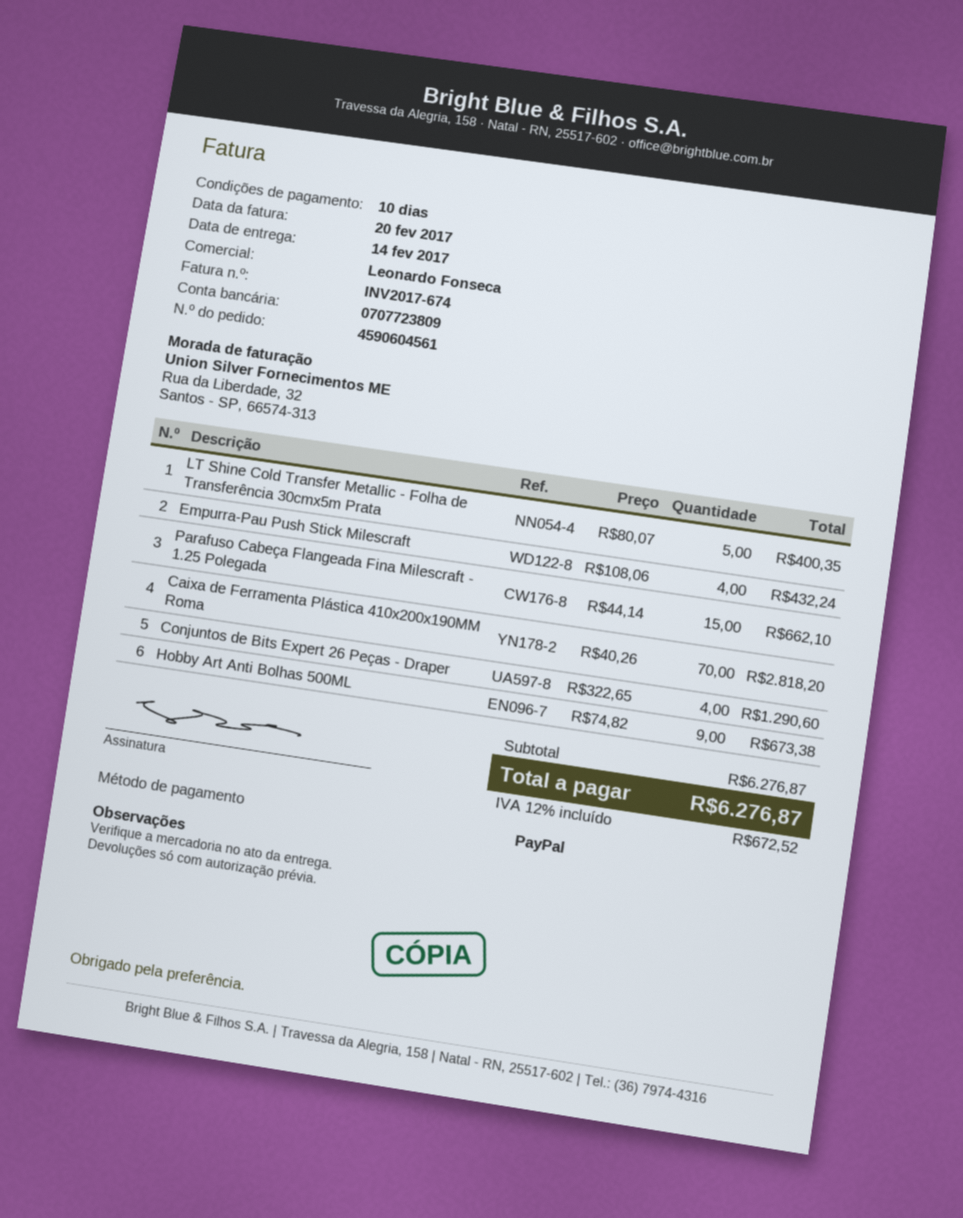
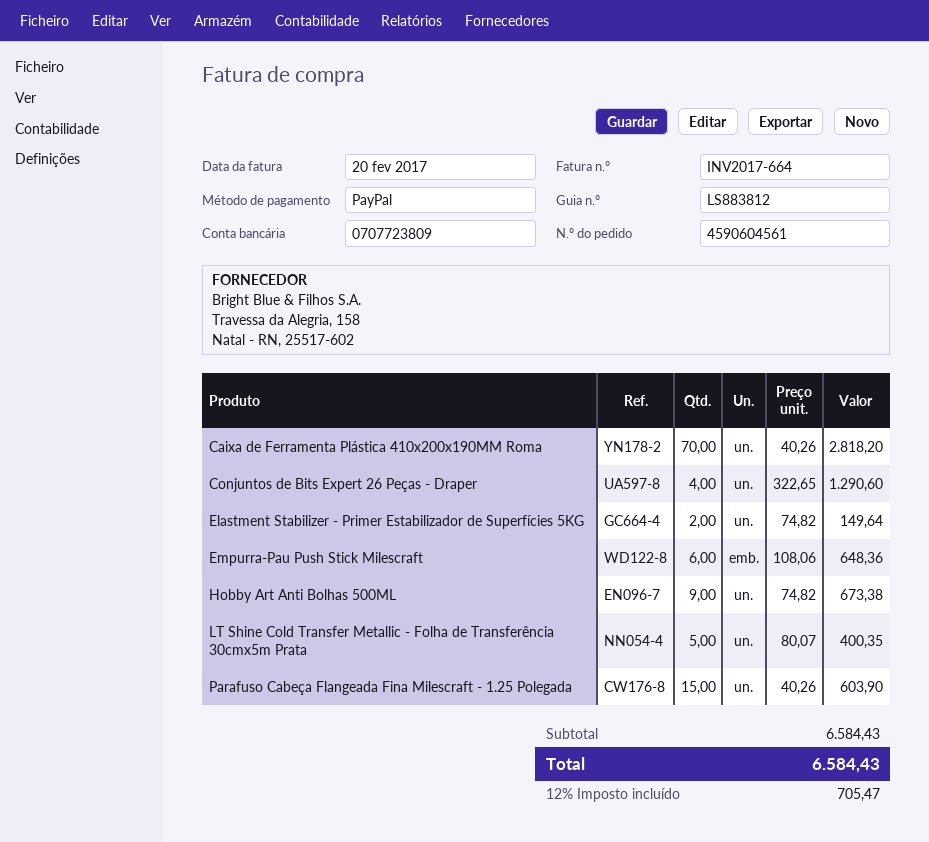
invoice number: INV2017-674 -> INV2017-664
Empurra-Pau Push Stick Milescraft: 4 x 108.06 = 432.24 -> 6 x 108.06 = 648.36
Parafuso Cabeça Flangeada Fina Milescraft - 1.25 Polegada: 15 x 44.14 = 662.10 -> 15 x 40.26 = 603.90
Elastment Stabilizer - Primer Estabilizador de Superfícies 5KG: none -> 2 x 74.82 = 149.64
subtotal: 6276.87 -> 6584.43
tax: 12% = 672.52 -> 12% = 705.47
total: 6276.87 -> 6584.43

